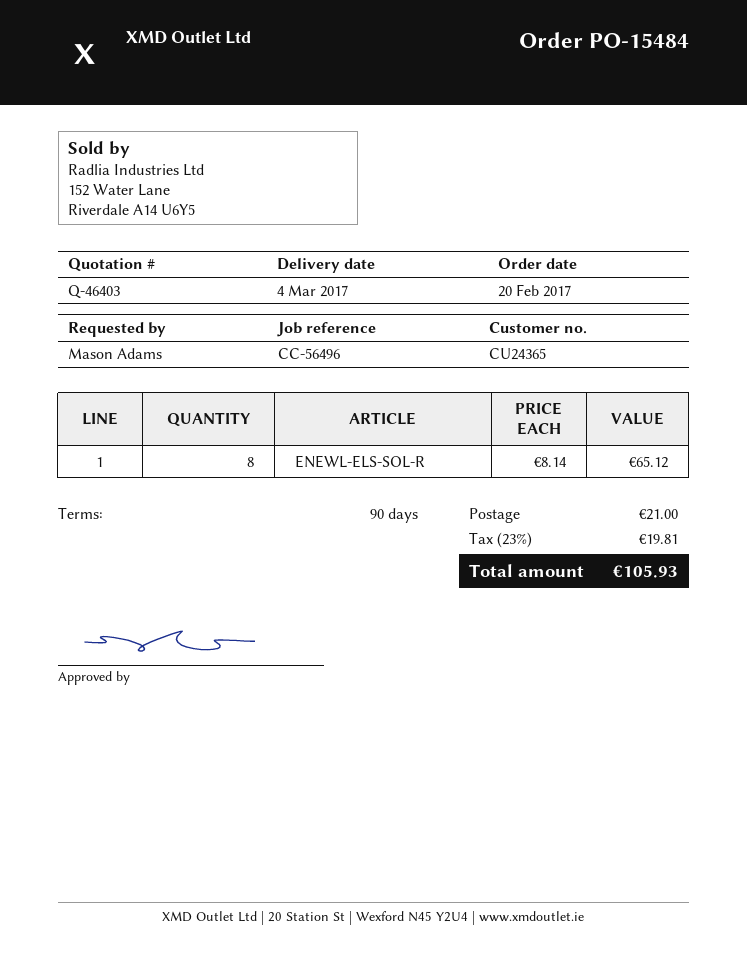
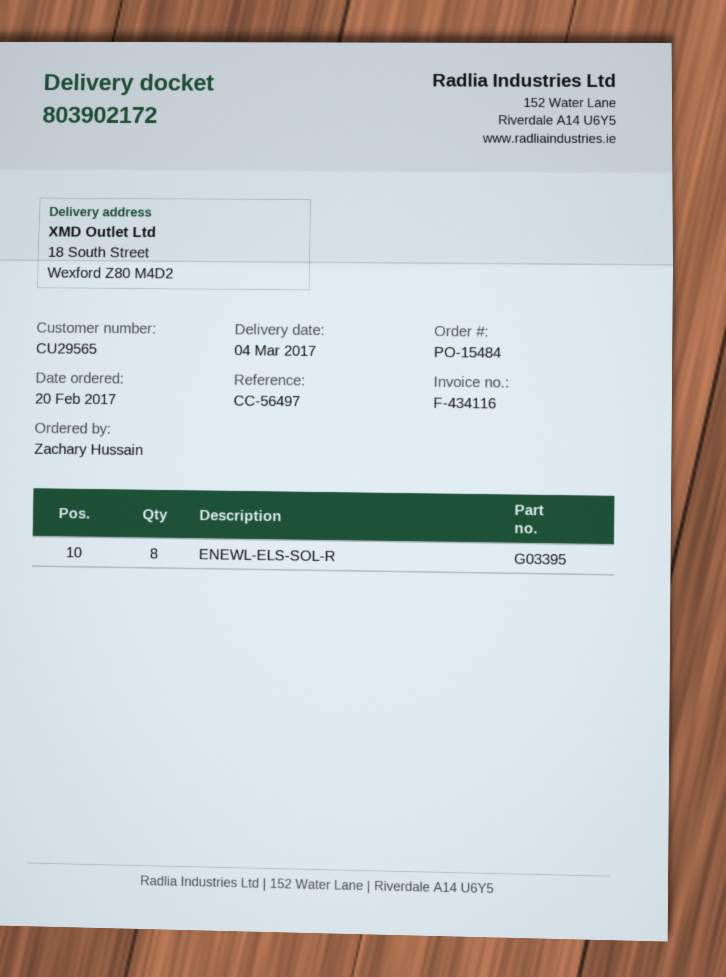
customer number: CU24365 -> CU29565
reference: CC-56496 -> CC-56497
ordered by: Mason Adams -> Zachary Hussain

